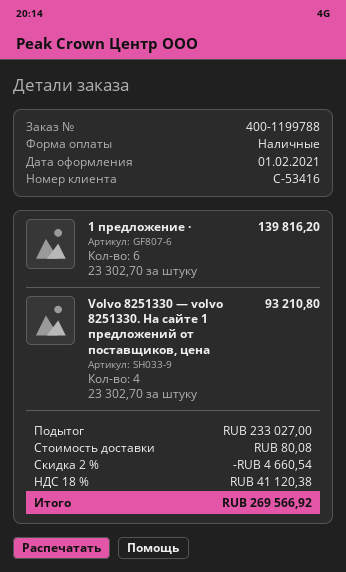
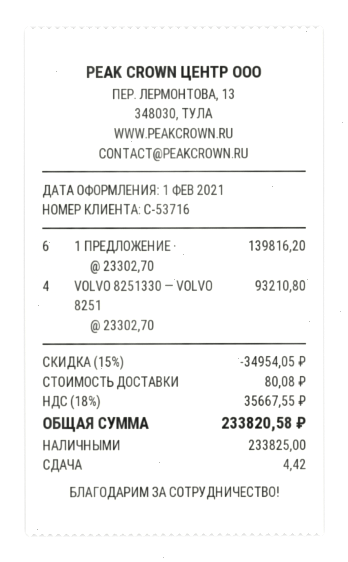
customer number: C-53416 -> C-53716
discount: 2% = 4660.54 -> 15% = 34954.05
tax: 18% = 41120.38 -> 18% = 35667.55
total: 269566.92 -> 233820.58

